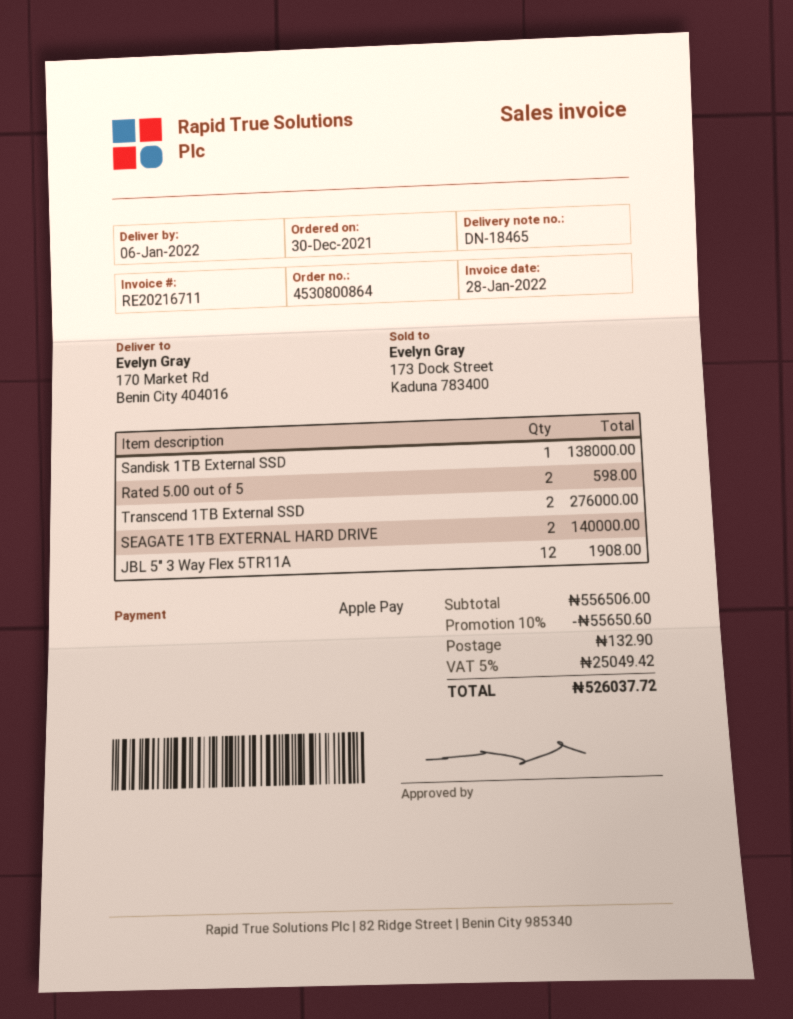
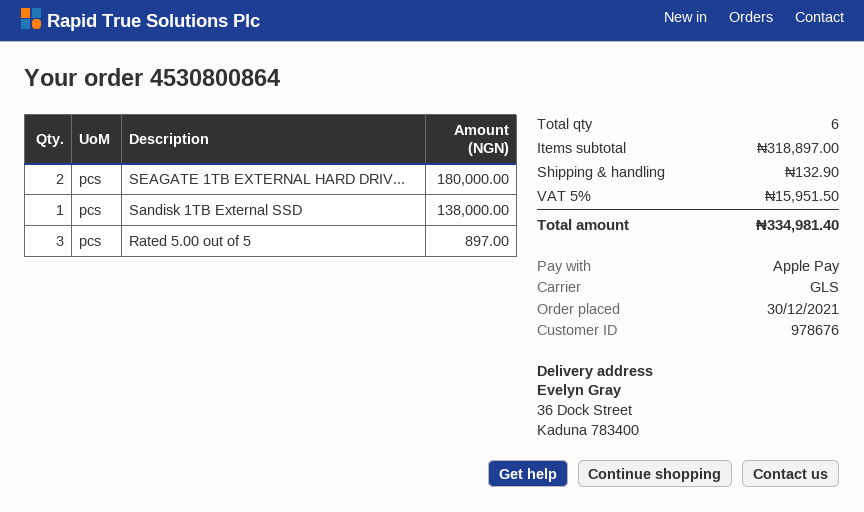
ship to: 170 Market Rd, Benin City 404016 -> 36 Dock Street, Kaduna 783400
Rated 5.00 out of 5: 2 for 598.00 -> 3 for 897.00
Transcend 1TB External SSD: 2 for 276000.00 -> none
SEAGATE 1TB EXTERNAL HARD DRIVE: 2 for 140000.00 -> 2 for 180000.00
JBL 5″ 3 Way Flex 5TR11A: 12 for 1908.00 -> none
subtotal: 556506.00 -> 318897.00
discount: 10% = 55650.60 -> none
tax: 5% = 25049.42 -> 5% = 15951.50
total: 526037.72 -> 334981.40

